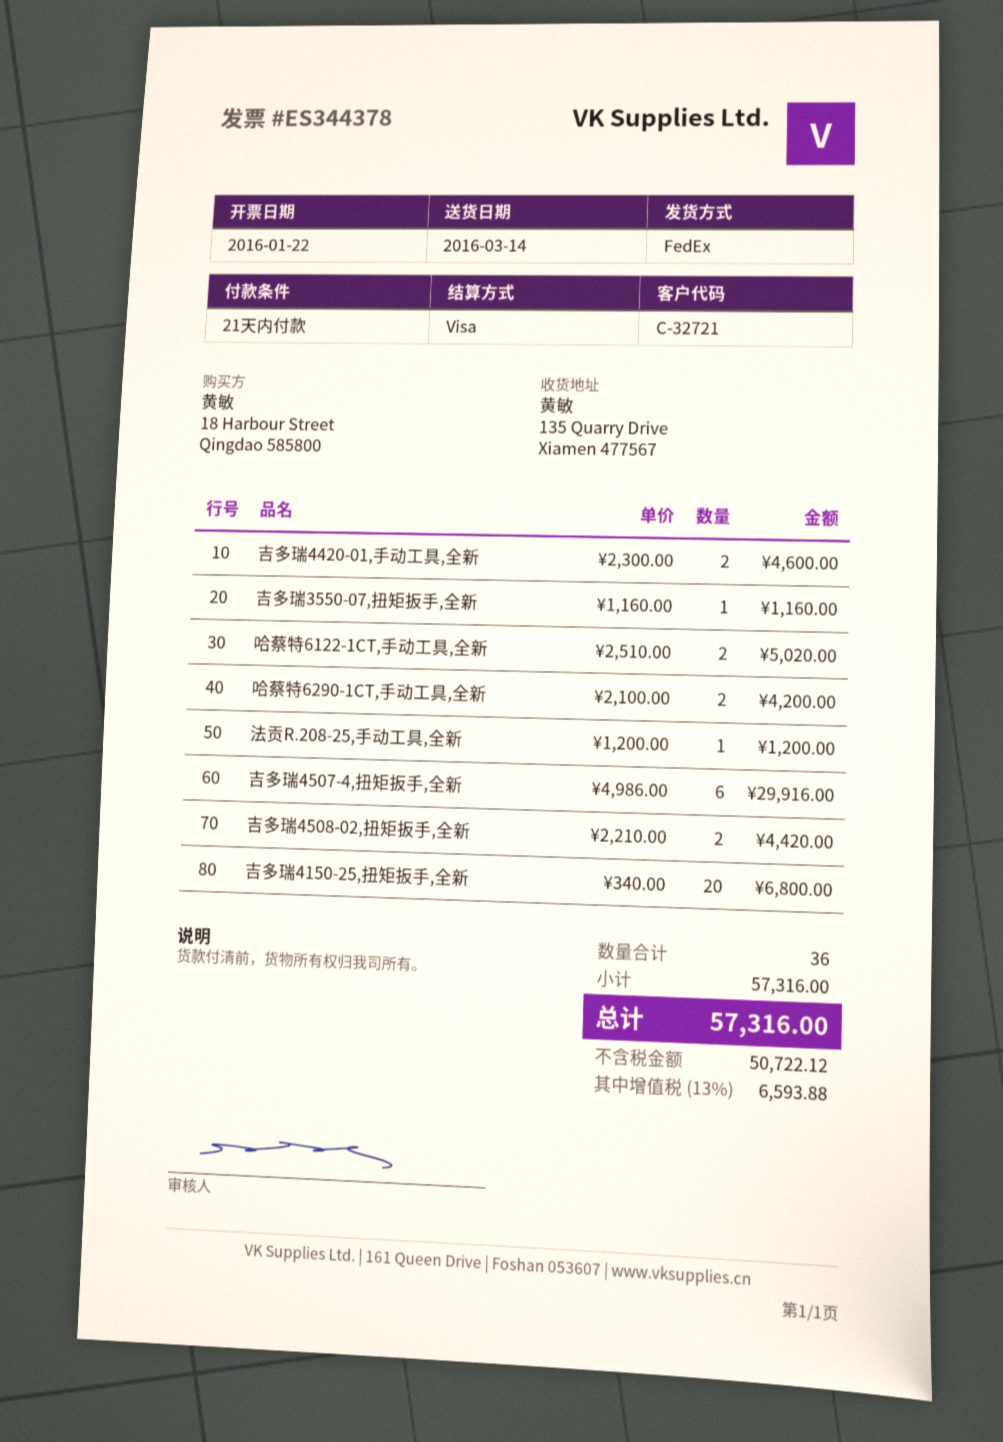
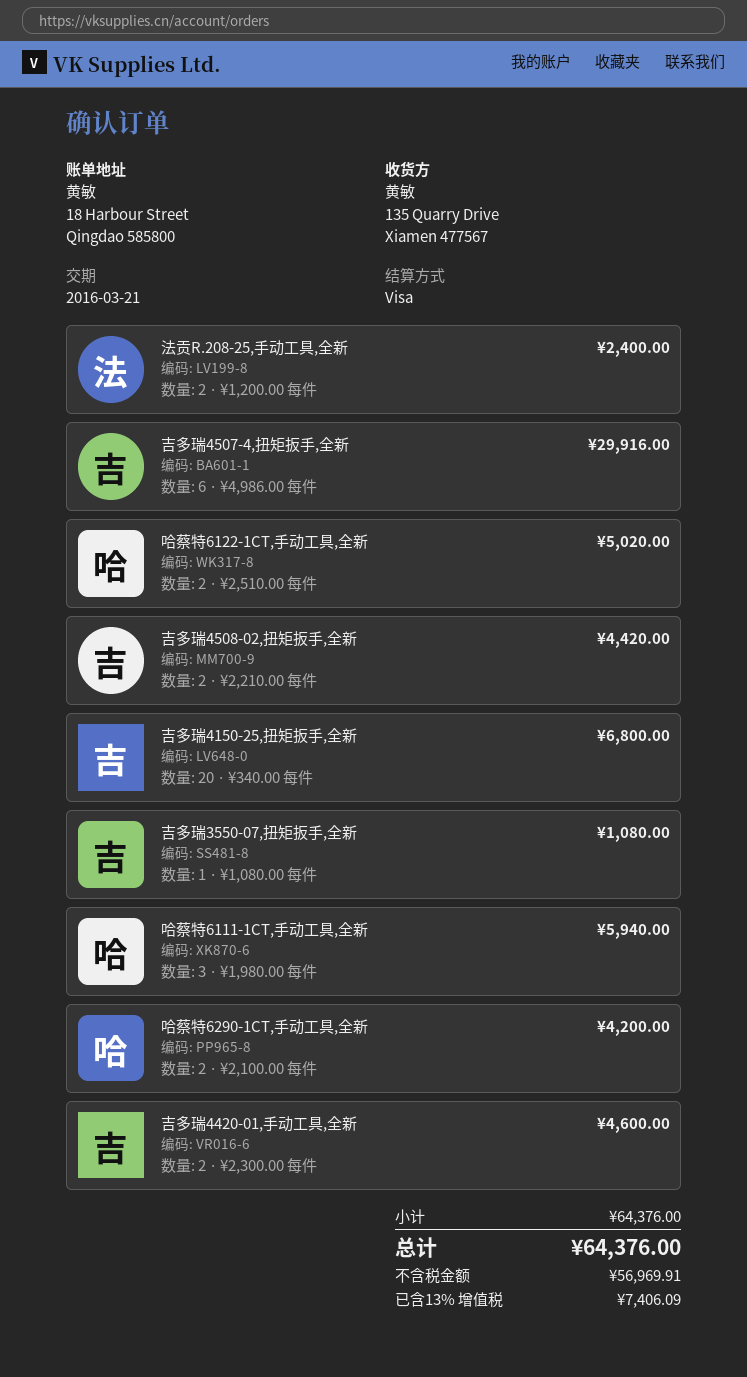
delivery date: 2016-03-14 -> 2016-03-21
吉多瑞3550-07,扭矩扳手,全新: 1 x 1160.00 = 1160.00 -> 1 x 1080.00 = 1080.00
法贡R.208-25,手动工具,全新: 1 x 1200.00 = 1200.00 -> 2 x 1200.00 = 2400.00
哈蔡特6111-1CT,手动工具,全新: none -> 3 x 1980.00 = 5940.00
subtotal: 57316.00 -> 64376.00
net: 50722.12 -> 56969.91
tax: 13% = 6593.88 -> 13% = 7406.09
total: 57316.00 -> 64376.00

